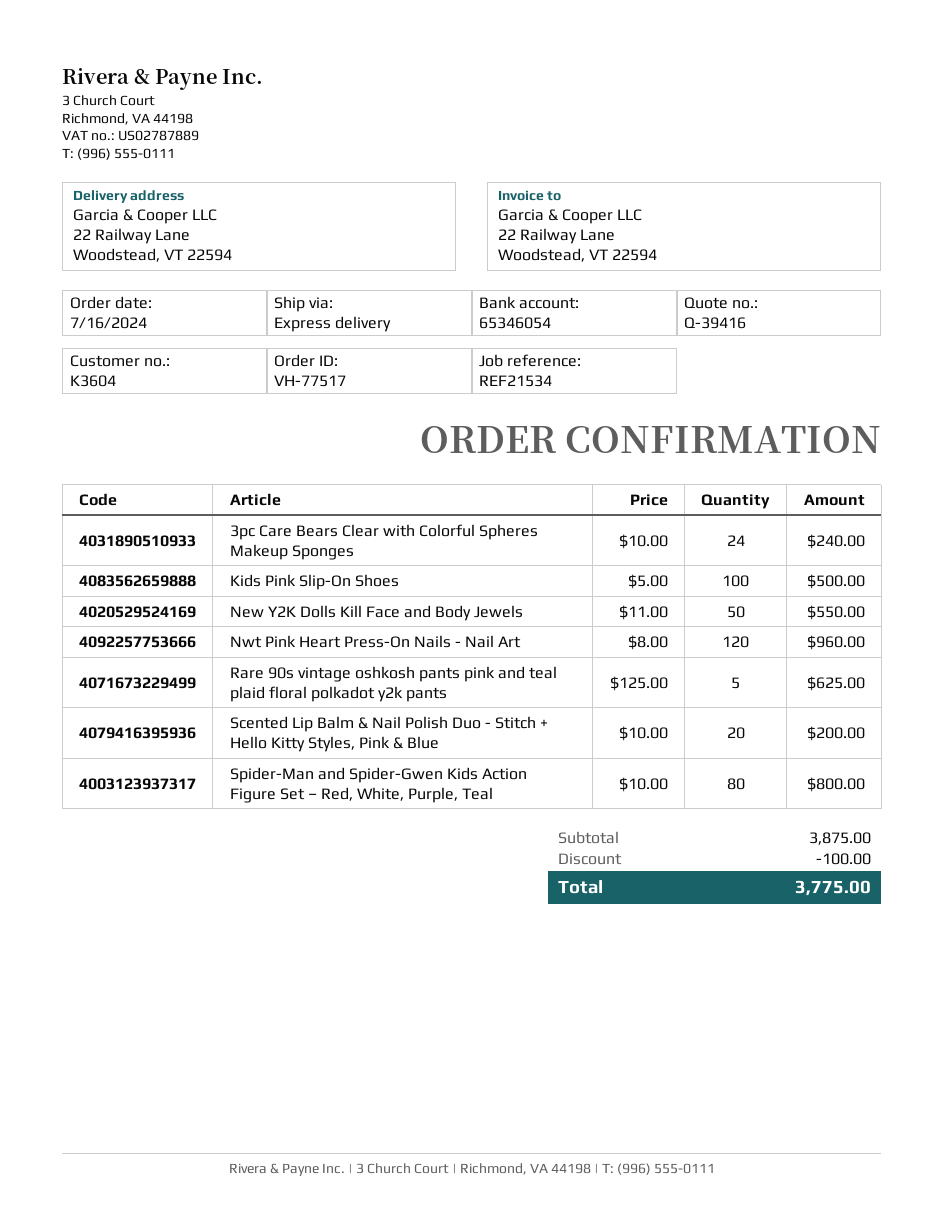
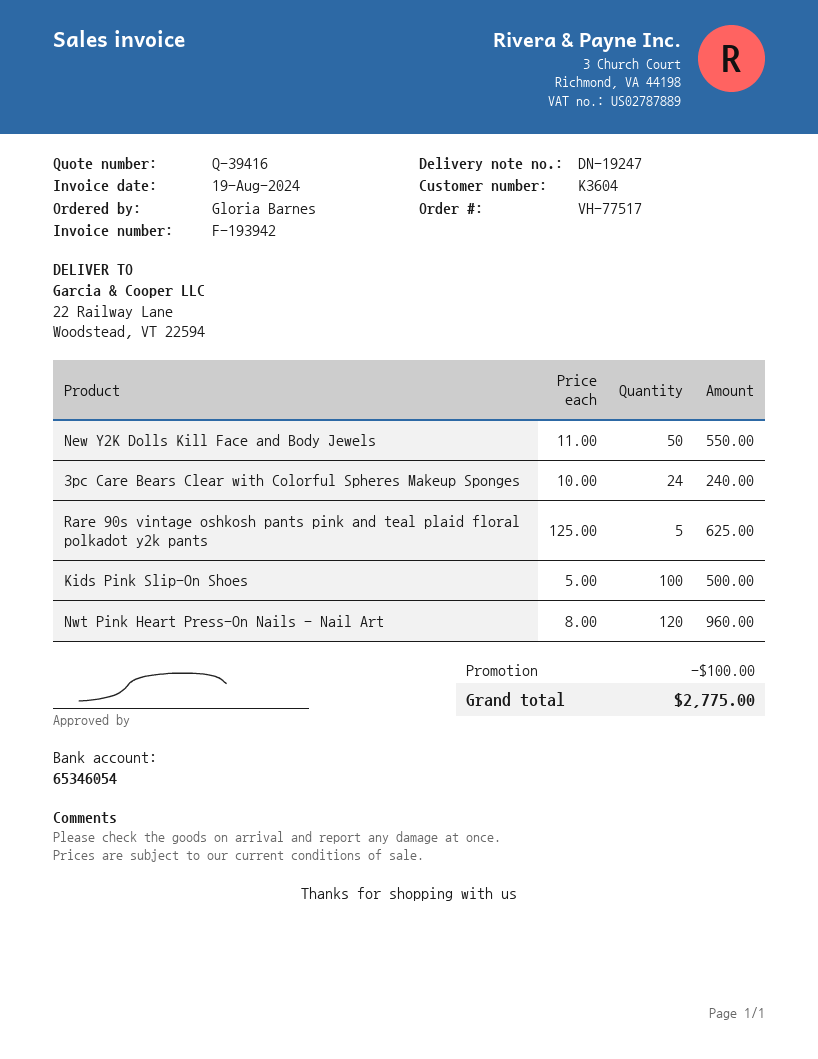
Scented Lip Balm & Nail Polish Duo - Stitch + Hello Kitty Styles, Pink & Blue: 20 x 10.00 = 200.00 -> none
Spider-Man and Spider-Gwen Kids Action Figure Set – Red, White, Purple, Teal: 80 x 10.00 = 800.00 -> none
total: 3775.00 -> 2775.00

